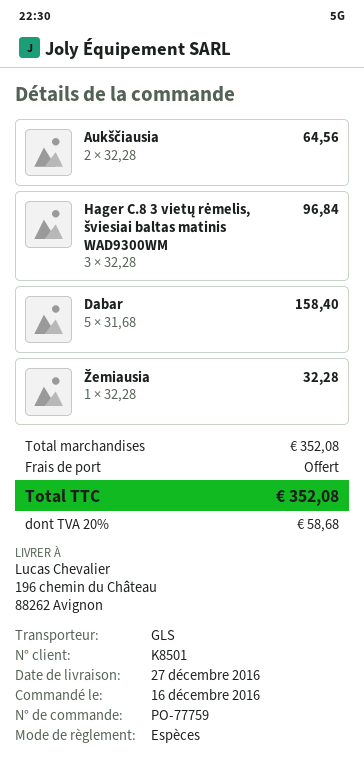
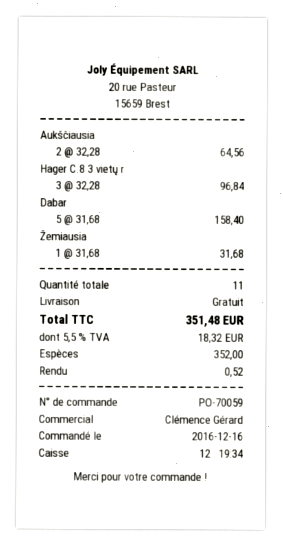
order number: PO-77759 -> PO-70059
Žemiausia: 1 x 32.28 = 32.28 -> 1 x 31.68 = 31.68
tax: 20% = 58.68 -> 5.5% = 18.32
total: 352.08 -> 351.48

